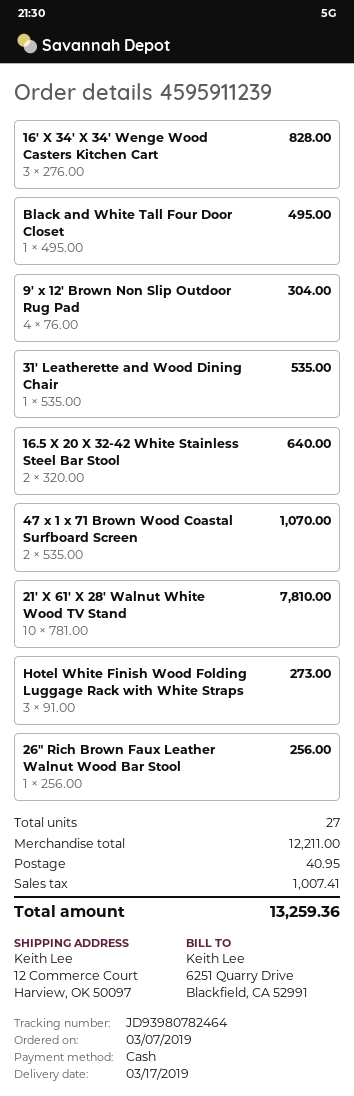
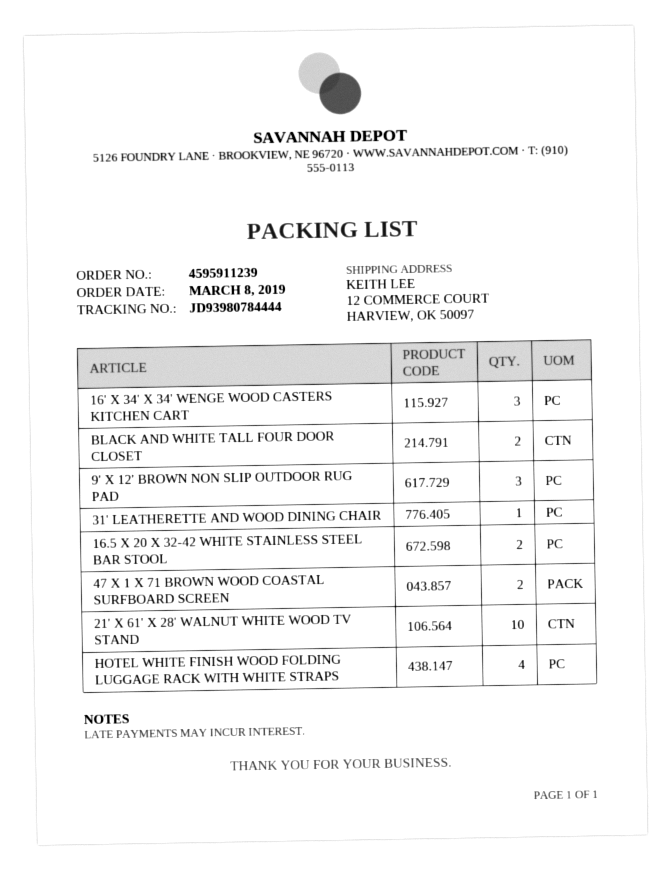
order date: 2019-03-07 -> 2019-03-08
tracking number: JD93980782464 -> JD93980784444
Black and White Tall Four Door Closet: 1 -> 2
9' x 12' Brown Non Slip Outdoor Rug Pad: 4 -> 3
Hotel White Finish Wood Folding Luggage Rack with White Straps: 3 -> 4
26" Rich Brown Faux Leather Walnut Wood Bar Stool: 1 -> none

